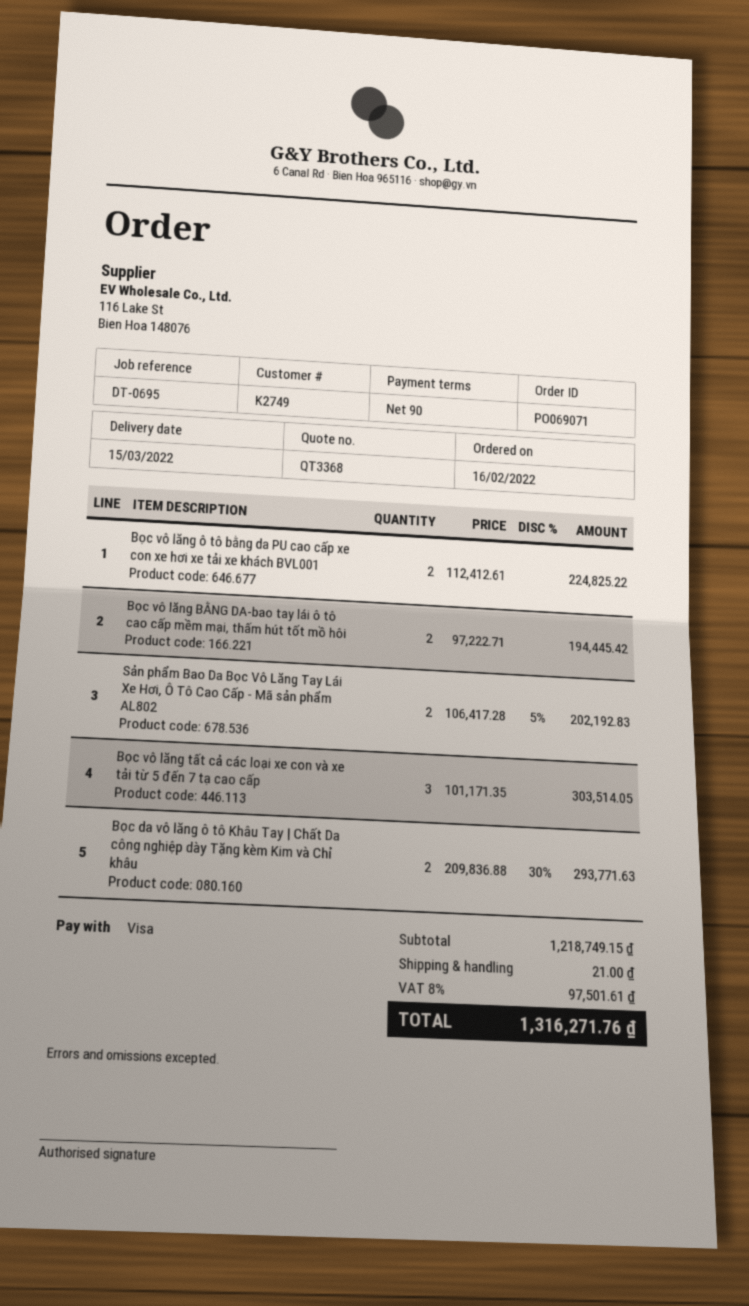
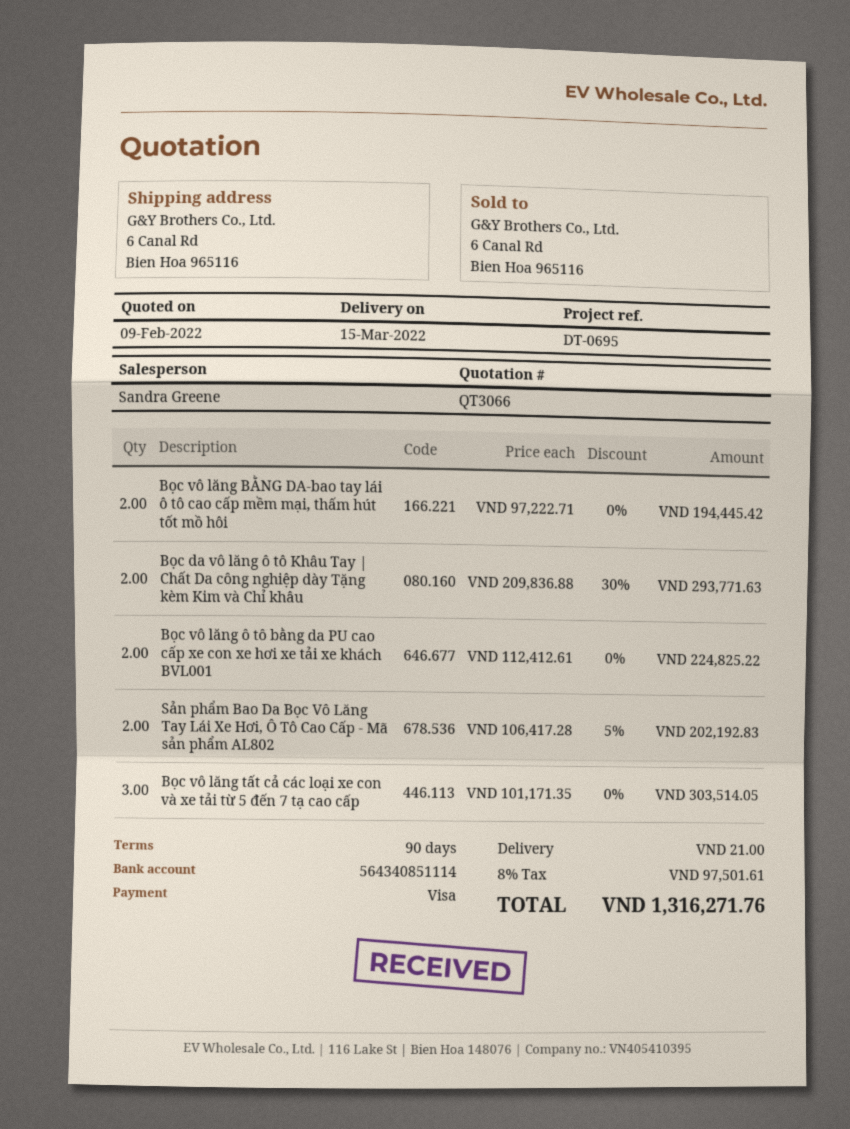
quote number: QT3368 -> QT3066

